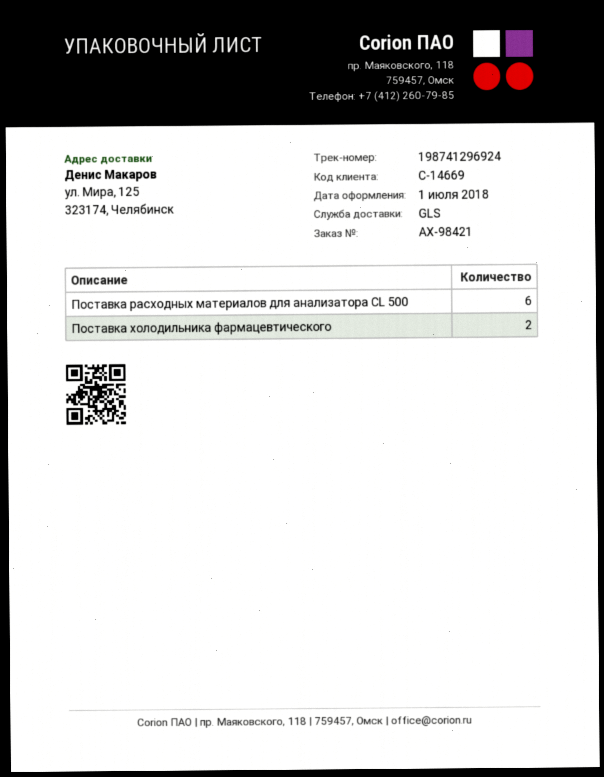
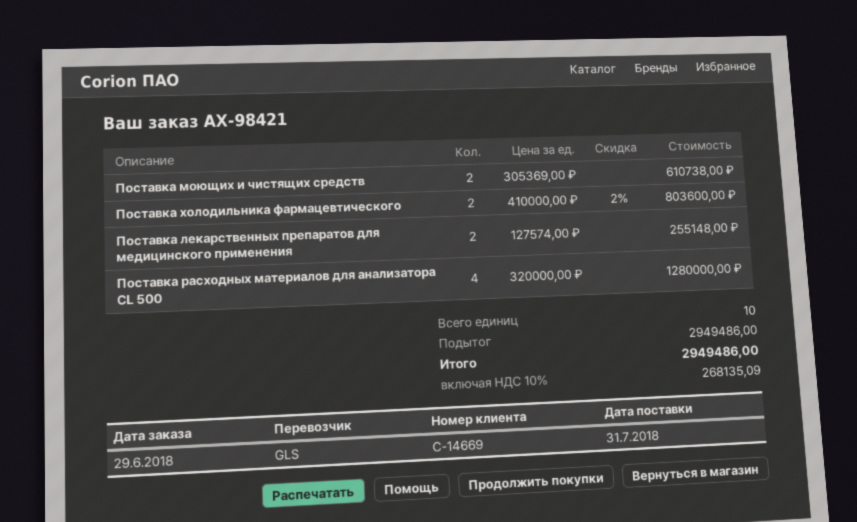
order date: 2018-07-01 -> 2018-06-29
Поставка расходных материалов для анализатора CL 500: 6 -> 4
Поставка моющих и чистящих средств: none -> 2
Поставка лекарственных препаратов для медицинского применения: none -> 2

